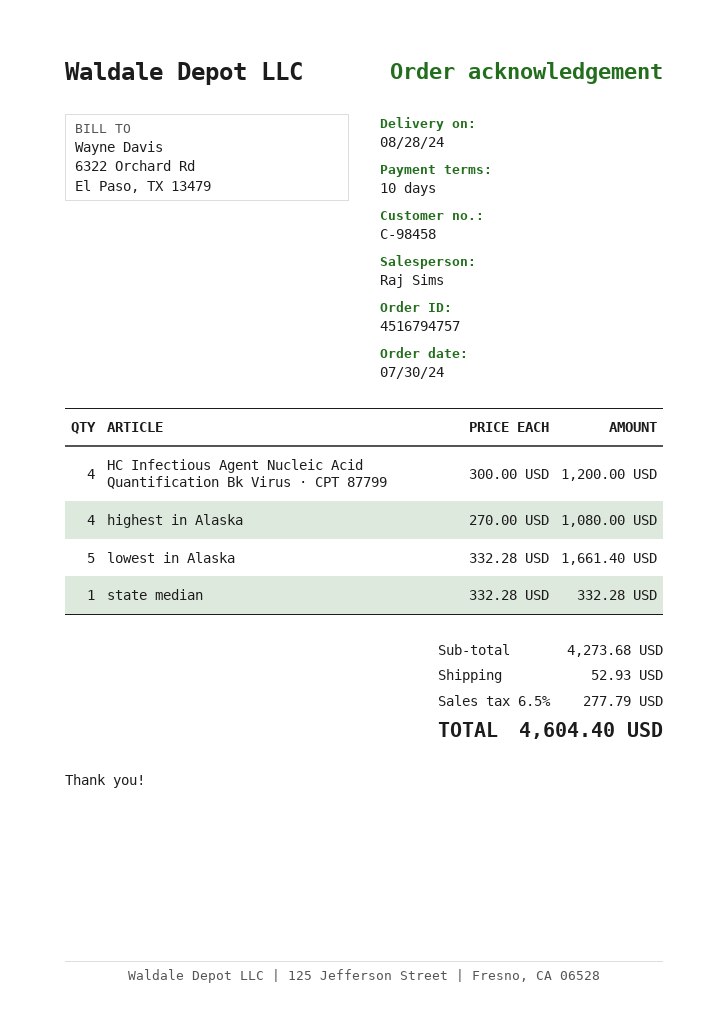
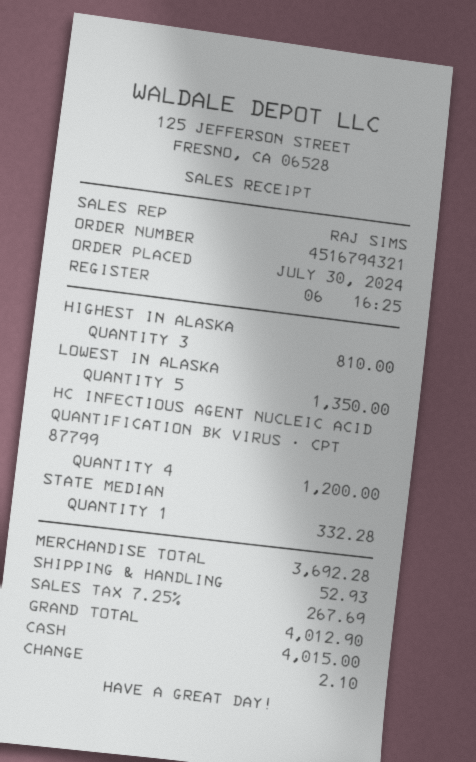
order number: 4516794757 -> 4516794321
highest in Alaska: 4 for 1080.00 -> 3 for 810.00
lowest in Alaska: 5 for 1661.40 -> 5 for 1350.00
subtotal: 4273.68 -> 3692.28
tax: 6.5% = 277.79 -> 7.25% = 267.69
total: 4604.40 -> 4012.90

